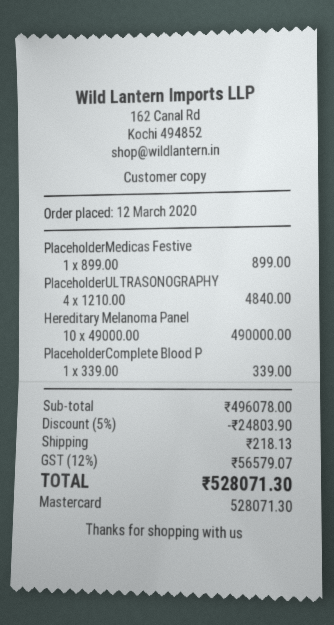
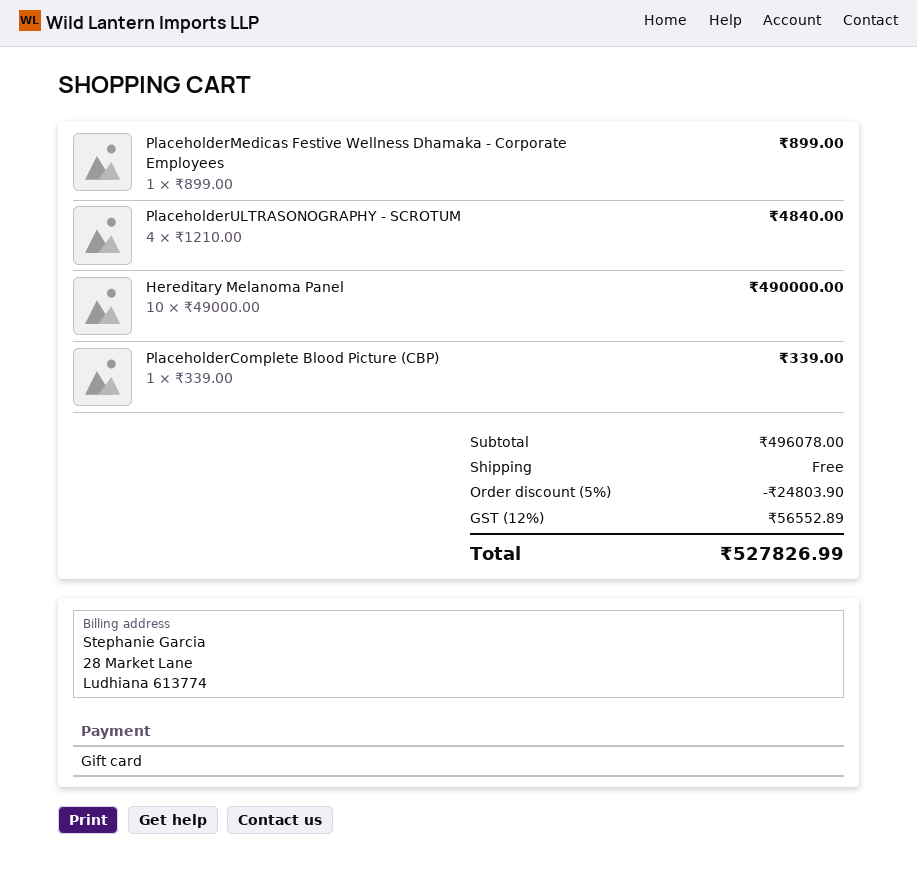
payment method: Mastercard -> gift card
shipping: 218.13 -> 0.00
tax: 12% = 56579.07 -> 12% = 56552.89
total: 528071.30 -> 527826.99

